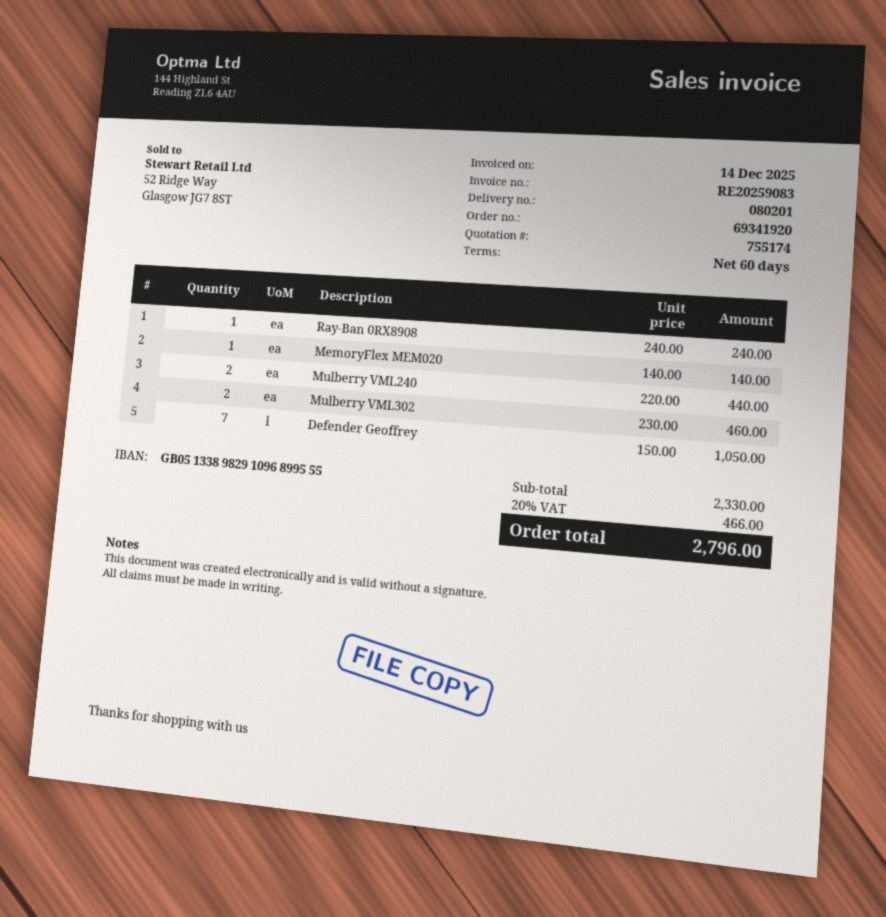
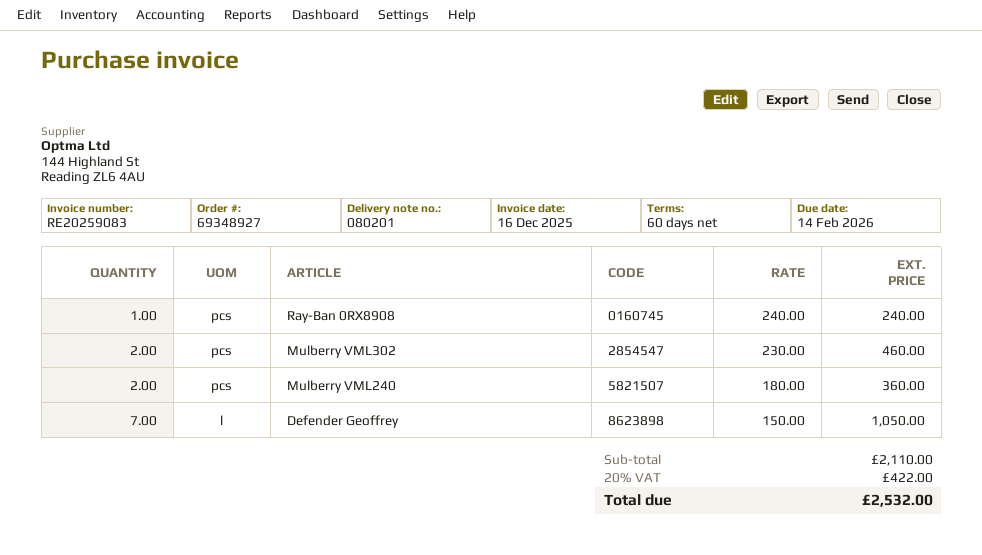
order number: 69341920 -> 69348927
invoice date: 2025-12-14 -> 2025-12-16
MemoryFlex MEM020: 1 x 140.00 = 140.00 -> none
Mulberry VML240: 2 x 220.00 = 440.00 -> 2 x 180.00 = 360.00
subtotal: 2330.00 -> 2110.00
tax: 20% = 466.00 -> 20% = 422.00
total: 2796.00 -> 2532.00

